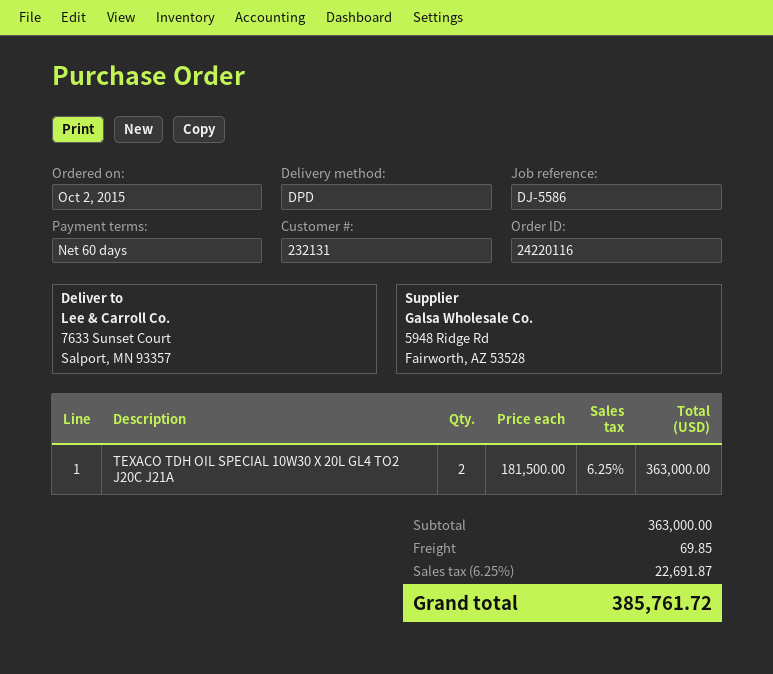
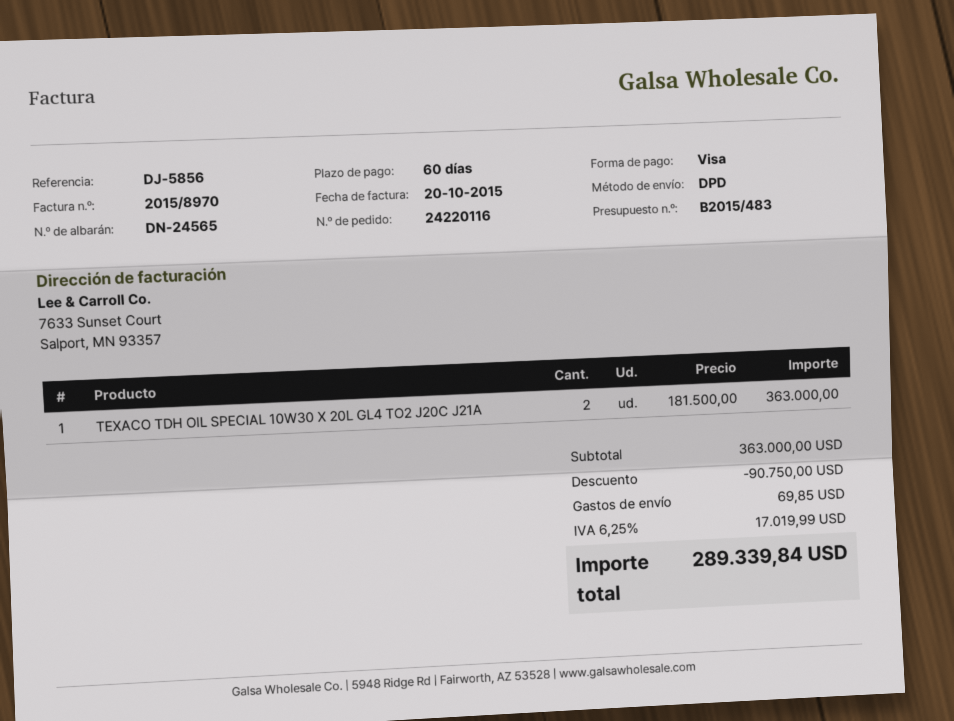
reference: DJ-5586 -> DJ-5856
discount: none -> 90750.00
tax: 6.25% = 22691.87 -> 6.25% = 17019.99
total: 385761.72 -> 289339.84

